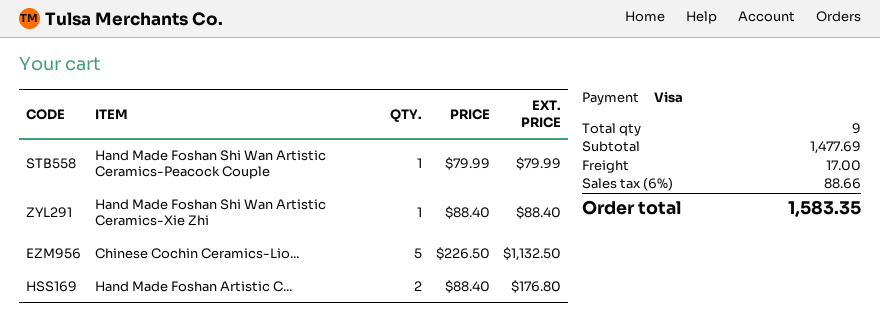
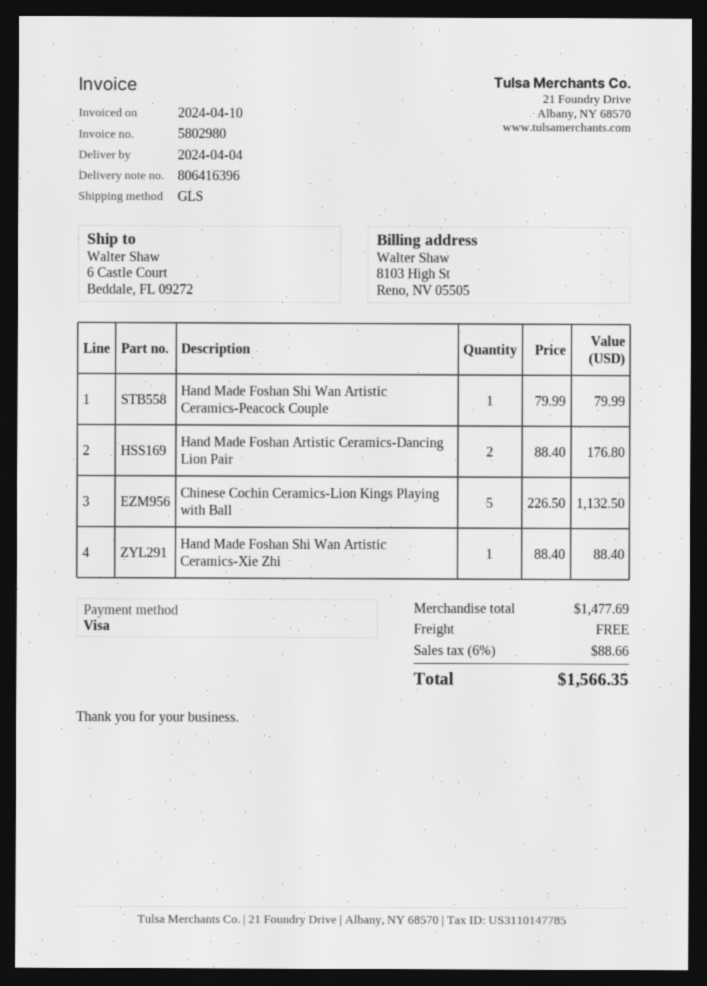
shipping: 17.00 -> 0.00
total: 1583.35 -> 1566.35

